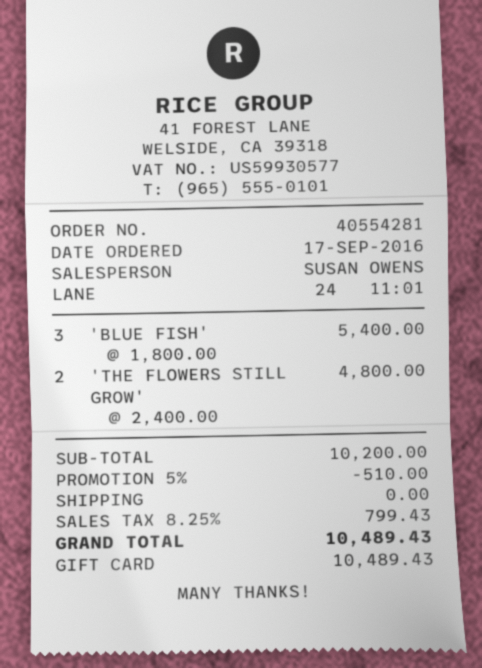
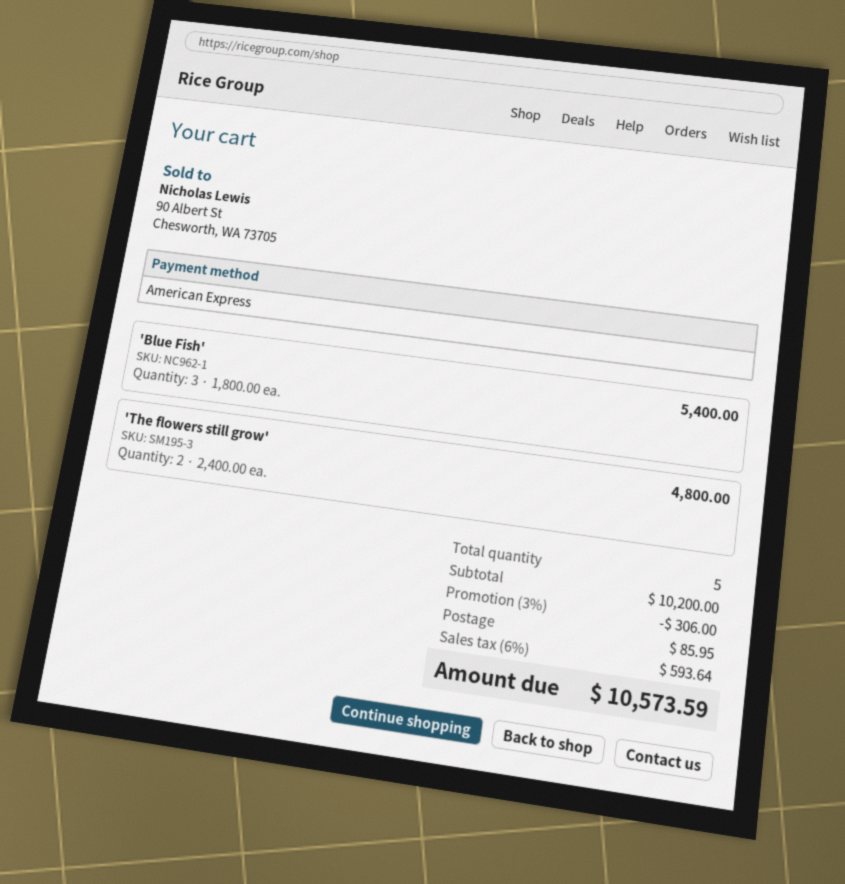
payment method: gift card -> American Express
discount: 5% = 510.00 -> 3% = 306.00
shipping: 0.00 -> 85.95
tax: 8.25% = 799.43 -> 6% = 593.64
total: 10489.43 -> 10573.59

